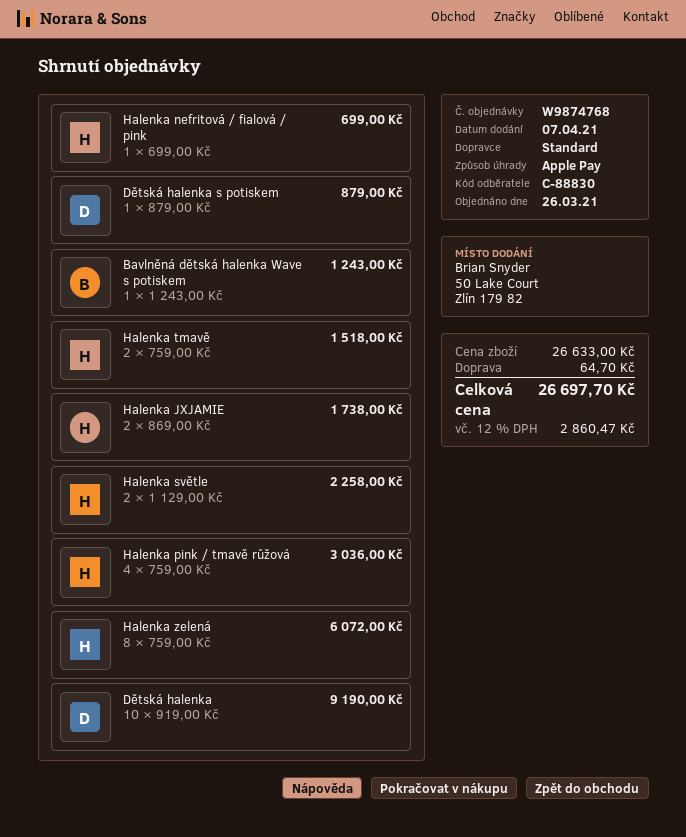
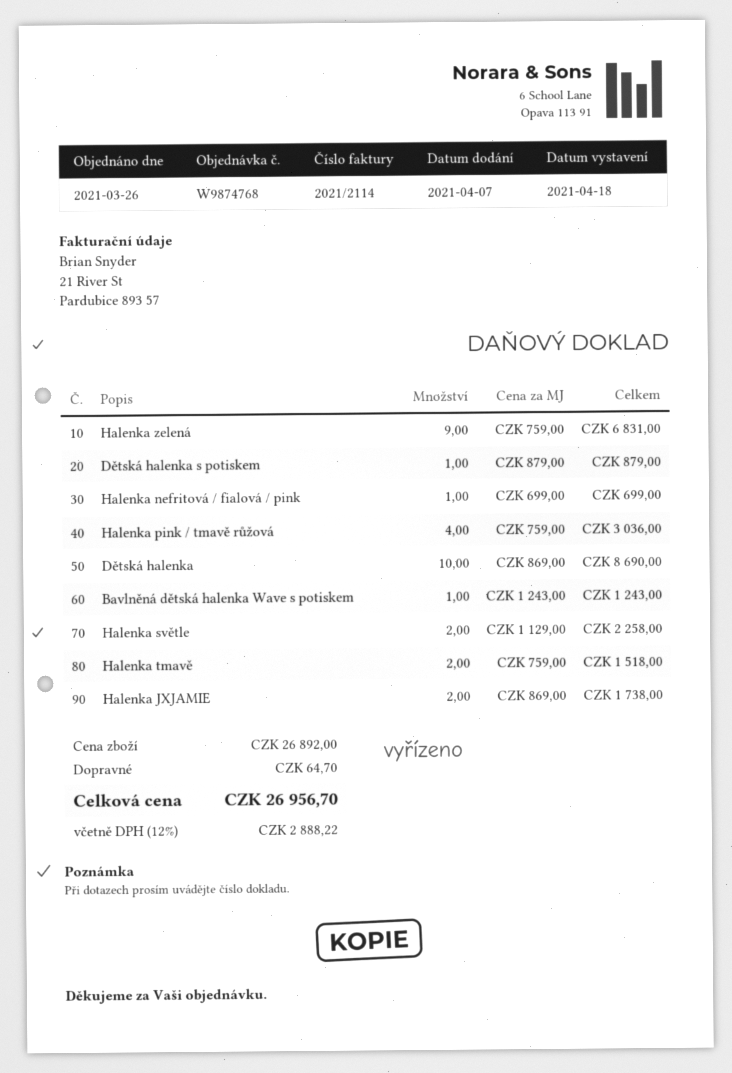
Halenka zelená: 8 x 759.00 = 6072.00 -> 9 x 759.00 = 6831.00
Dětská halenka: 10 x 919.00 = 9190.00 -> 10 x 869.00 = 8690.00
subtotal: 26633.00 -> 26892.00
tax: 12% = 2860.47 -> 12% = 2888.22
total: 26697.70 -> 26956.70

